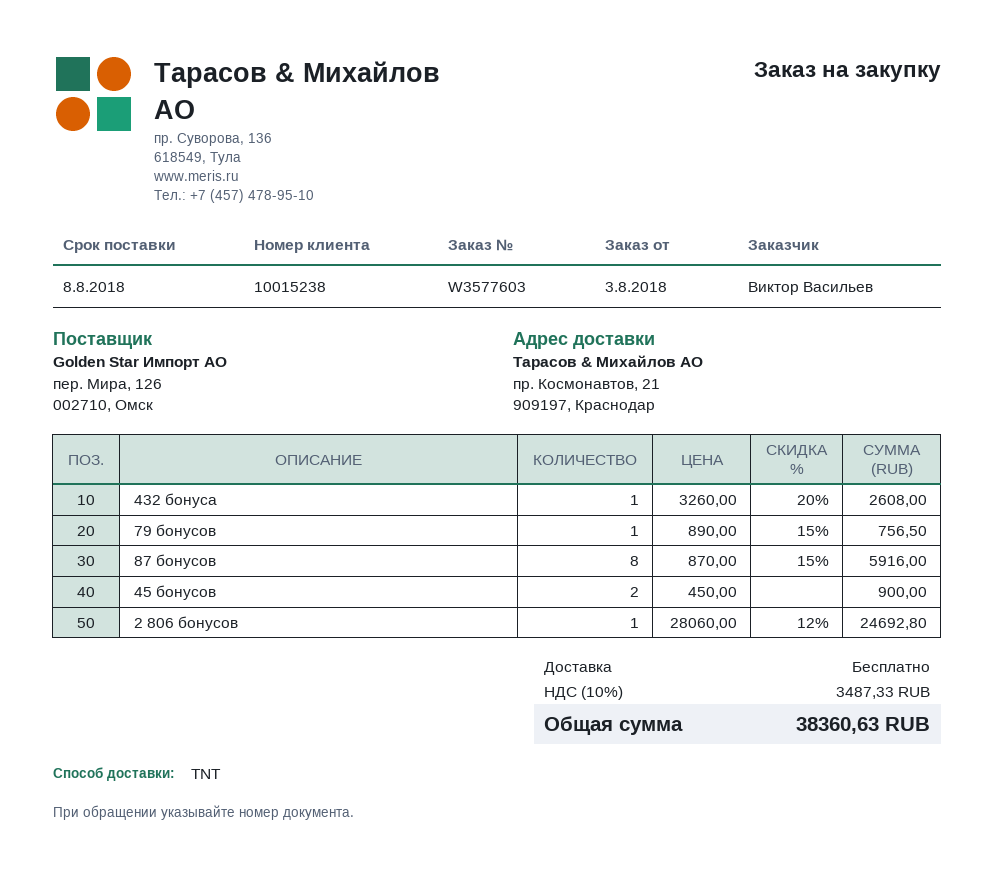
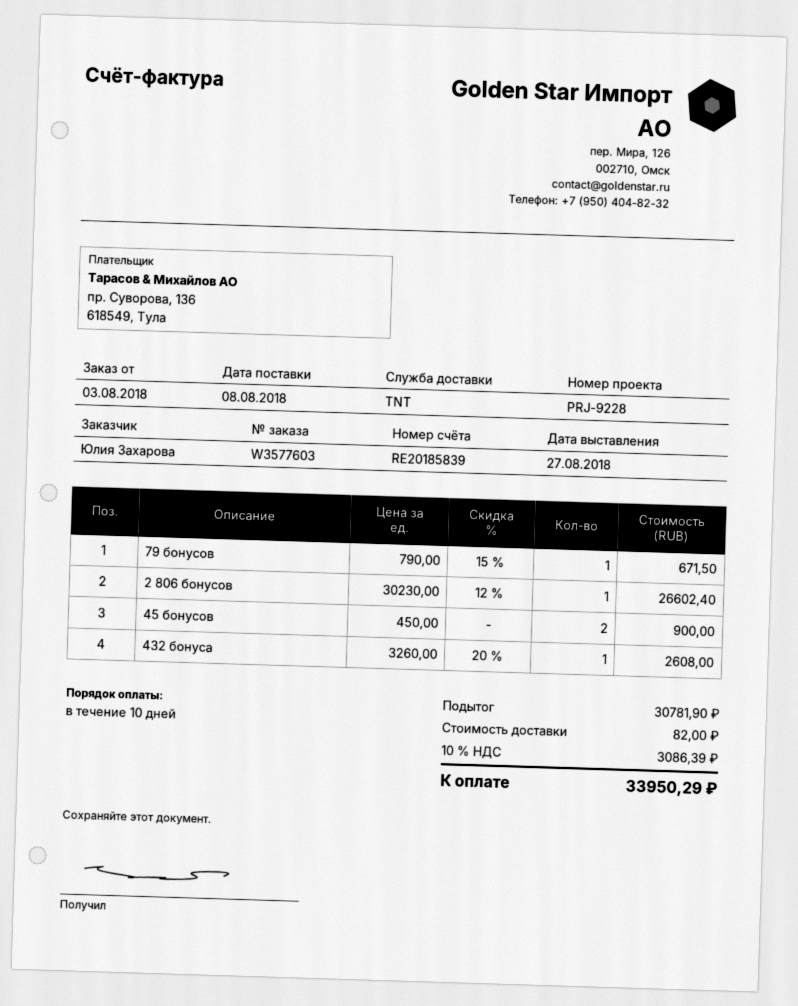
ordered by: Виктор Васильев -> Юлия Захарова
79 бонусов: 1 x 890.00 - 15% = 756.50 -> 1 x 790.00 - 15% = 671.50
87 бонусов: 8 x 870.00 - 15% = 5916.00 -> none
2 806 бонусов: 1 x 28060.00 - 12% = 24692.80 -> 1 x 30230.00 - 12% = 26602.40
shipping: 0.00 -> 82.00
tax: 10% = 3487.33 -> 10% = 3086.39
total: 38360.63 -> 33950.29

